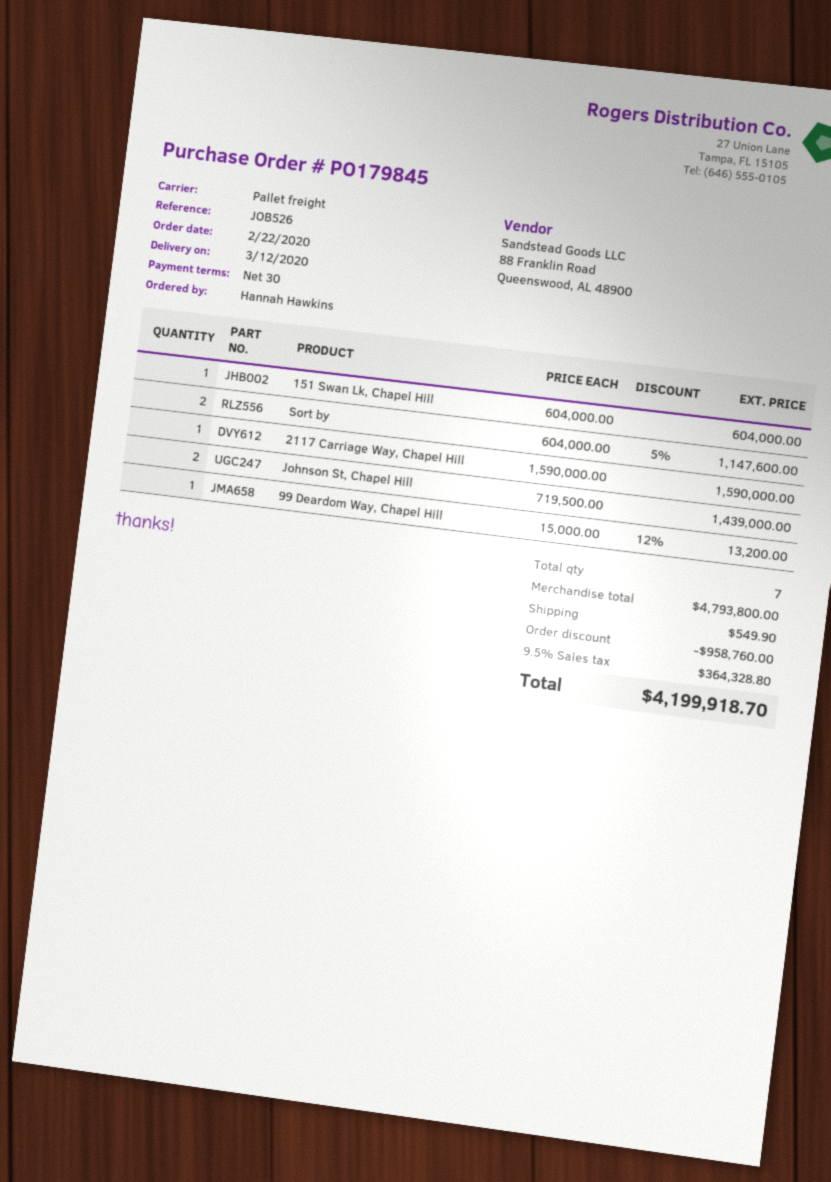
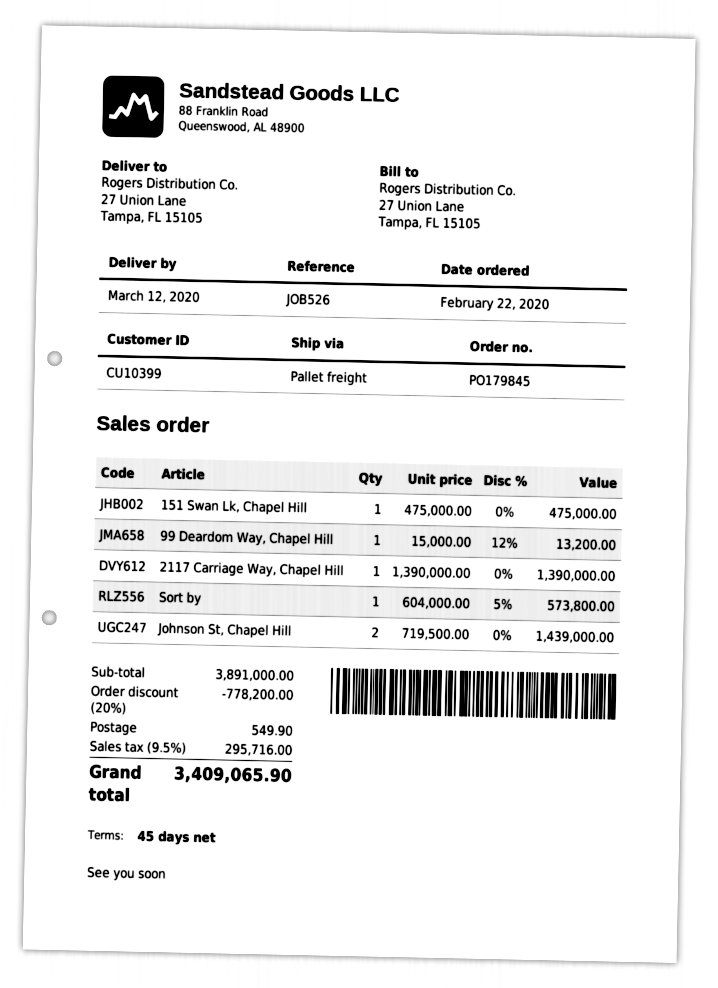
payment terms: 30 days -> 45 days
151 Swan Lk, Chapel Hill: 1 x 604000.00 = 604000.00 -> 1 x 475000.00 = 475000.00
Sort by: 2 x 604000.00 - 5% = 1147600.00 -> 1 x 604000.00 - 5% = 573800.00
2117 Carriage Way, Chapel Hill: 1 x 1590000.00 = 1590000.00 -> 1 x 1390000.00 = 1390000.00
subtotal: 4793800.00 -> 3891000.00
discount: 958760.00 -> 778200.00
tax: 9.5% = 364328.80 -> 9.5% = 295716.00
total: 4199918.70 -> 3409065.90

